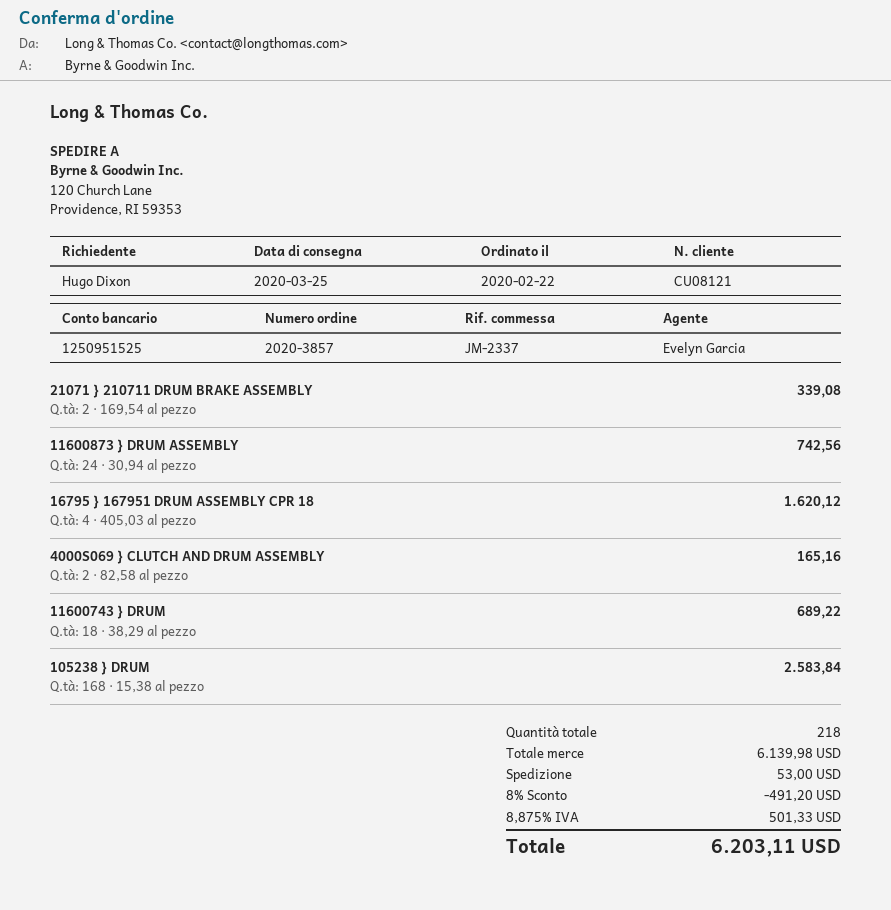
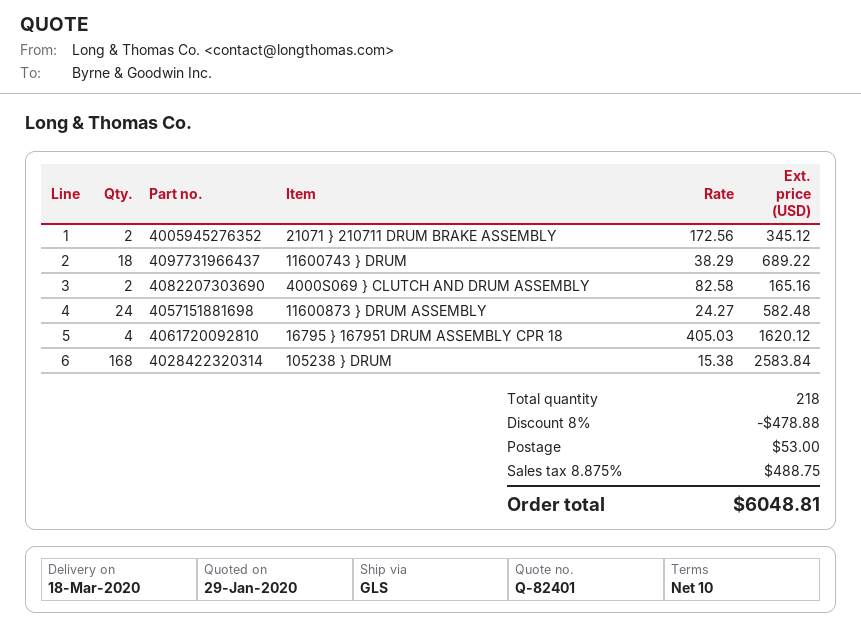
delivery date: 2020-03-25 -> 2020-03-18
21071 } 210711 DRUM BRAKE ASSEMBLY: 2 x 169.54 = 339.08 -> 2 x 172.56 = 345.12
11600873 } DRUM ASSEMBLY: 24 x 30.94 = 742.56 -> 24 x 24.27 = 582.48
discount: 8% = 491.20 -> 8% = 478.88
tax: 8.875% = 501.33 -> 8.875% = 488.75
total: 6203.11 -> 6048.81

